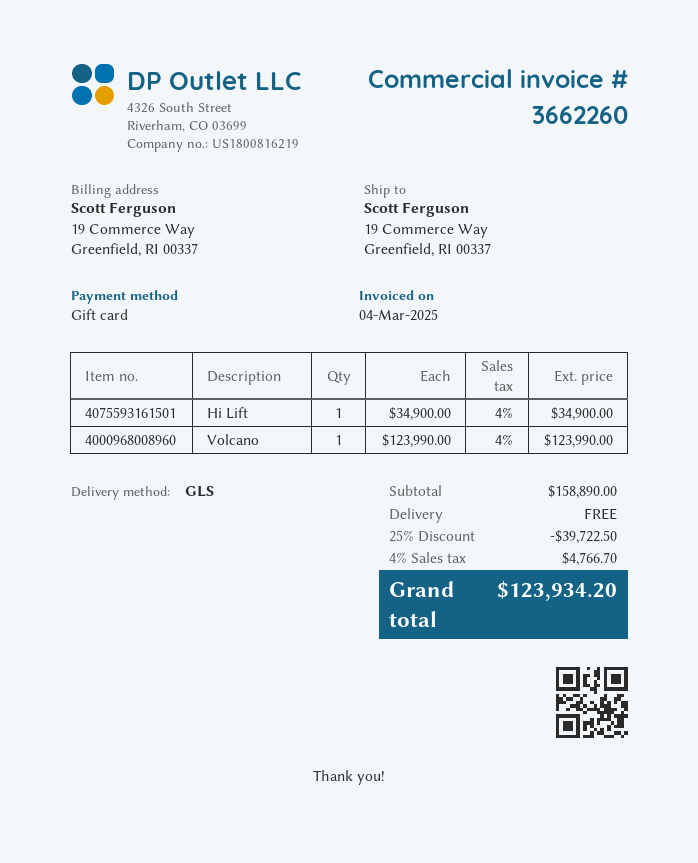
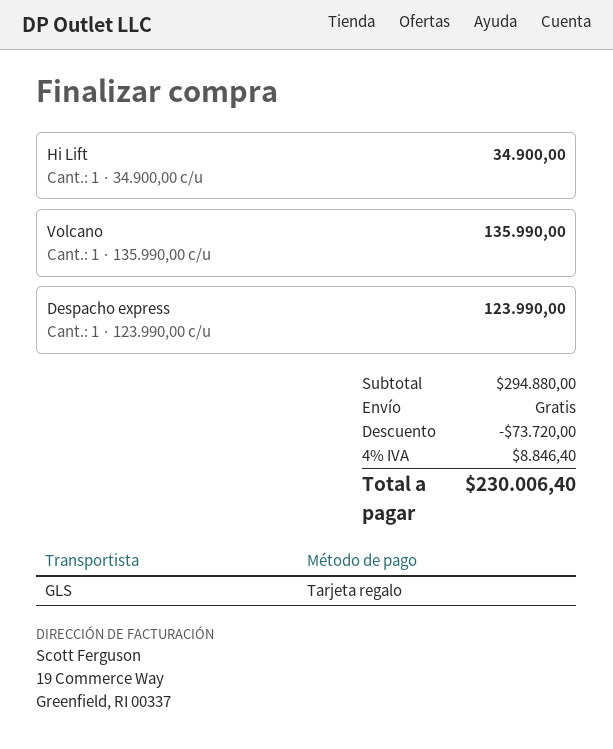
Volcano: 1 x 123990.00 = 123990.00 -> 1 x 135990.00 = 135990.00
Despacho express: none -> 1 x 123990.00 = 123990.00
subtotal: 158890.00 -> 294880.00
discount: 39722.50 -> 73720.00
tax: 4% = 4766.70 -> 4% = 8846.40
total: 123934.20 -> 230006.40

